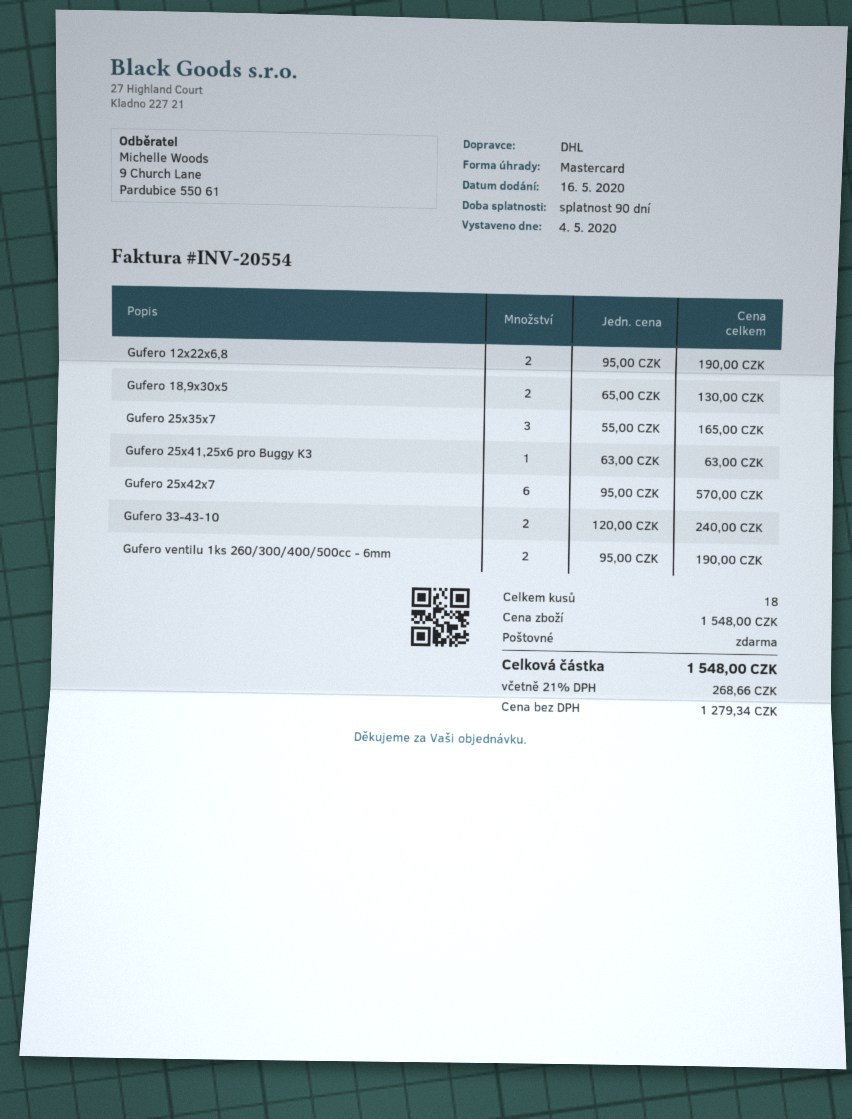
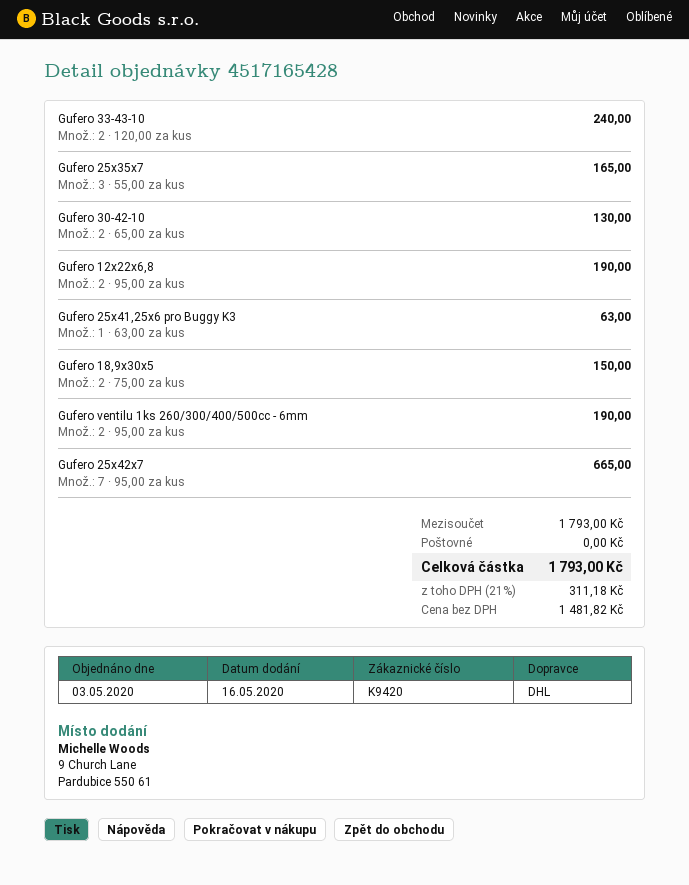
Gufero 18,9x30x5: 2 x 65.00 = 130.00 -> 2 x 75.00 = 150.00
Gufero 25x42x7: 6 x 95.00 = 570.00 -> 7 x 95.00 = 665.00
Gufero 30-42-10: none -> 2 x 65.00 = 130.00
subtotal: 1548.00 -> 1793.00
net: 1279.34 -> 1481.82
tax: 21% = 268.66 -> 21% = 311.18
total: 1548.00 -> 1793.00

